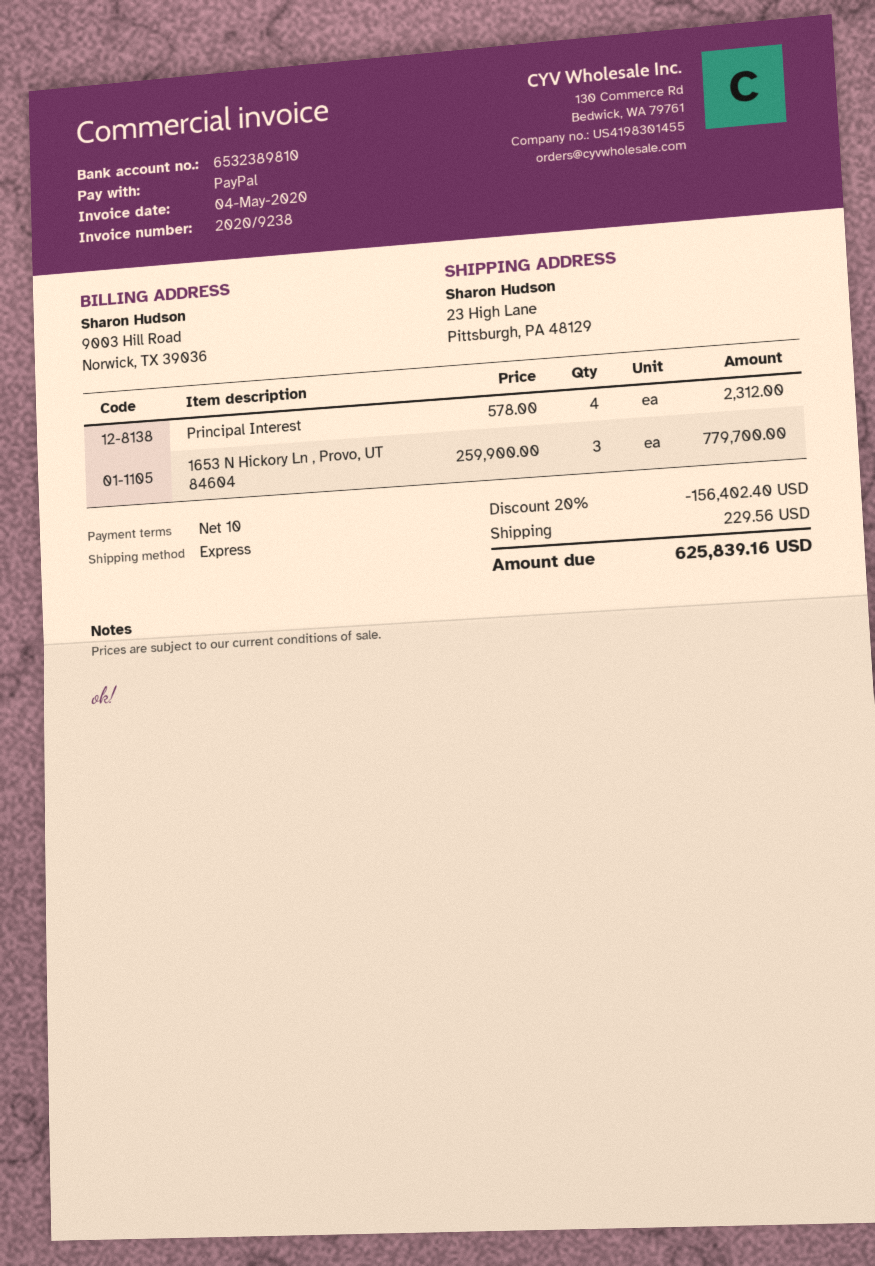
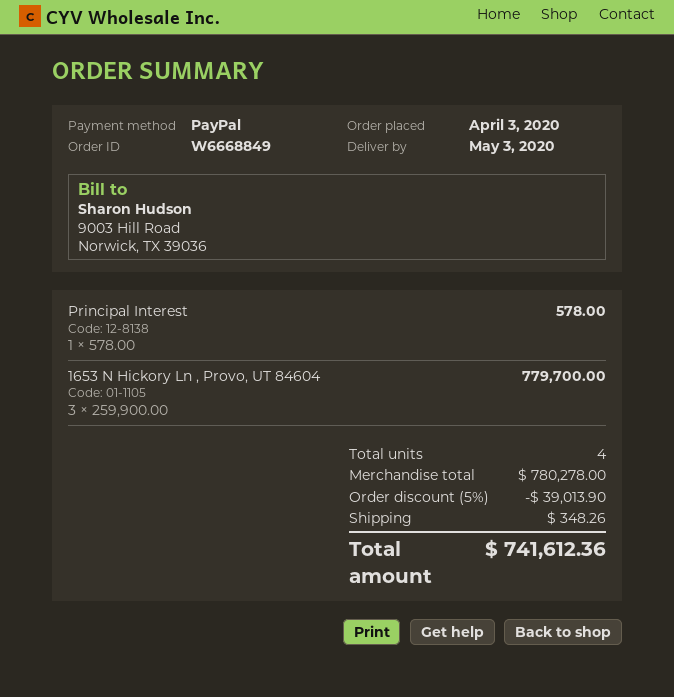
Principal Interest: 4 x 578.00 = 2312.00 -> 1 x 578.00 = 578.00
discount: 20% = 156402.40 -> 5% = 39013.90
shipping: 229.56 -> 348.26
total: 625839.16 -> 741612.36

